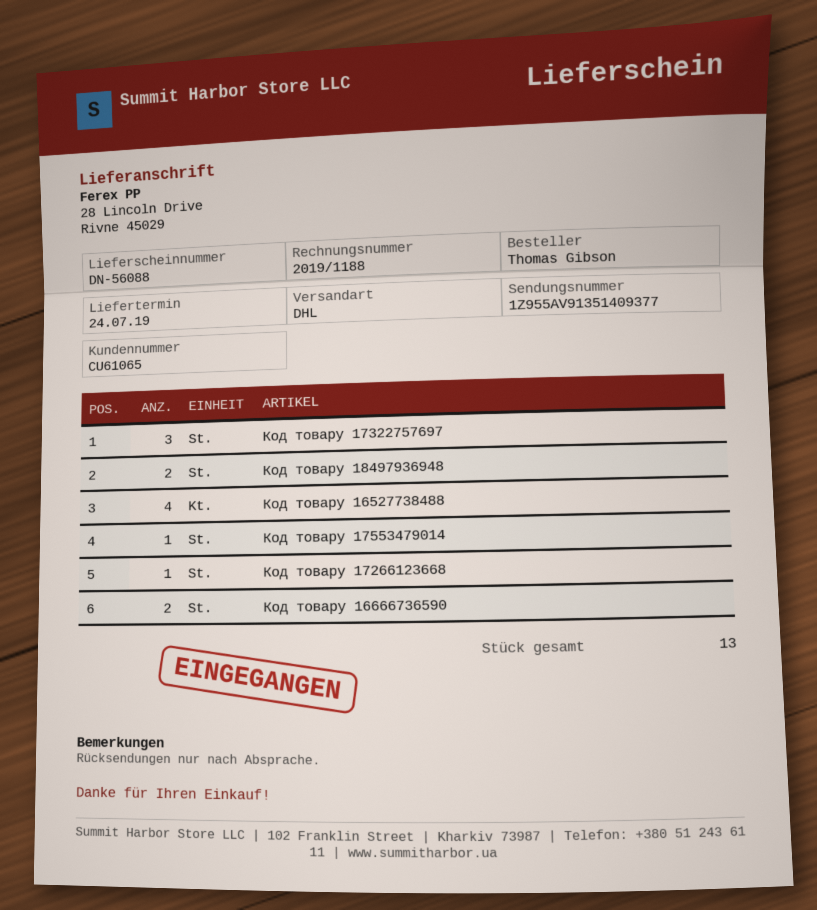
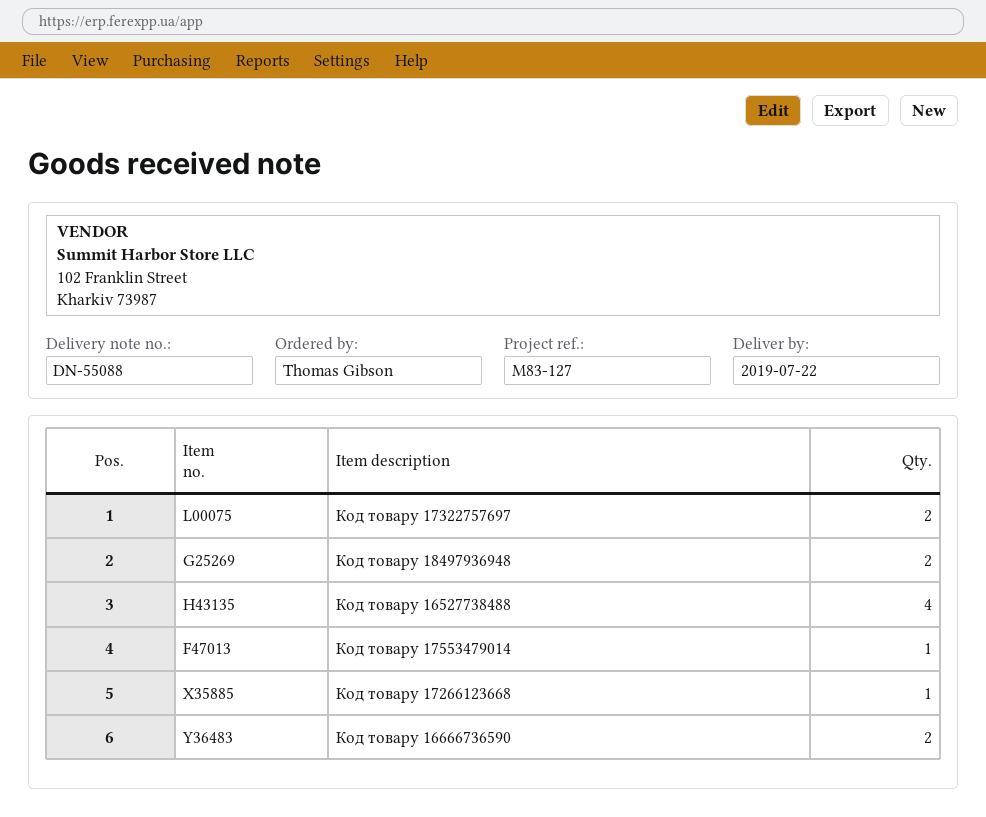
delivery note number: DN-56088 -> DN-55088
delivery date: 2019-07-24 -> 2019-07-22
Код товару 17322757697: 3 -> 2

